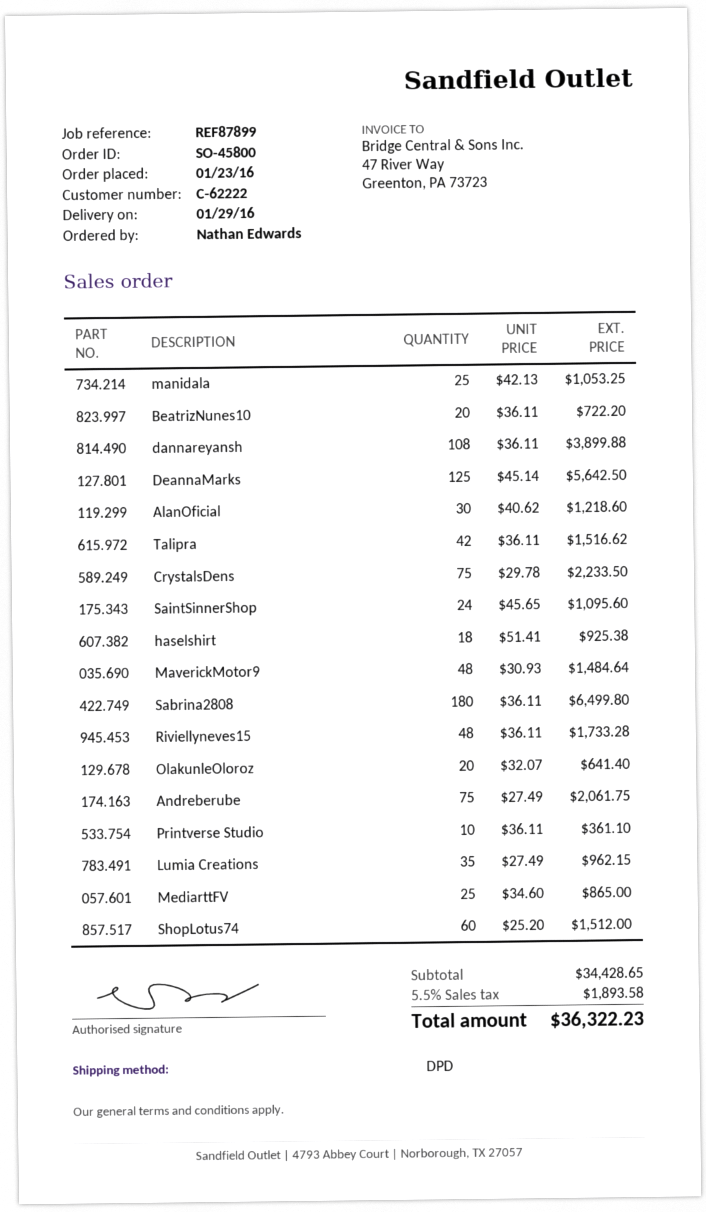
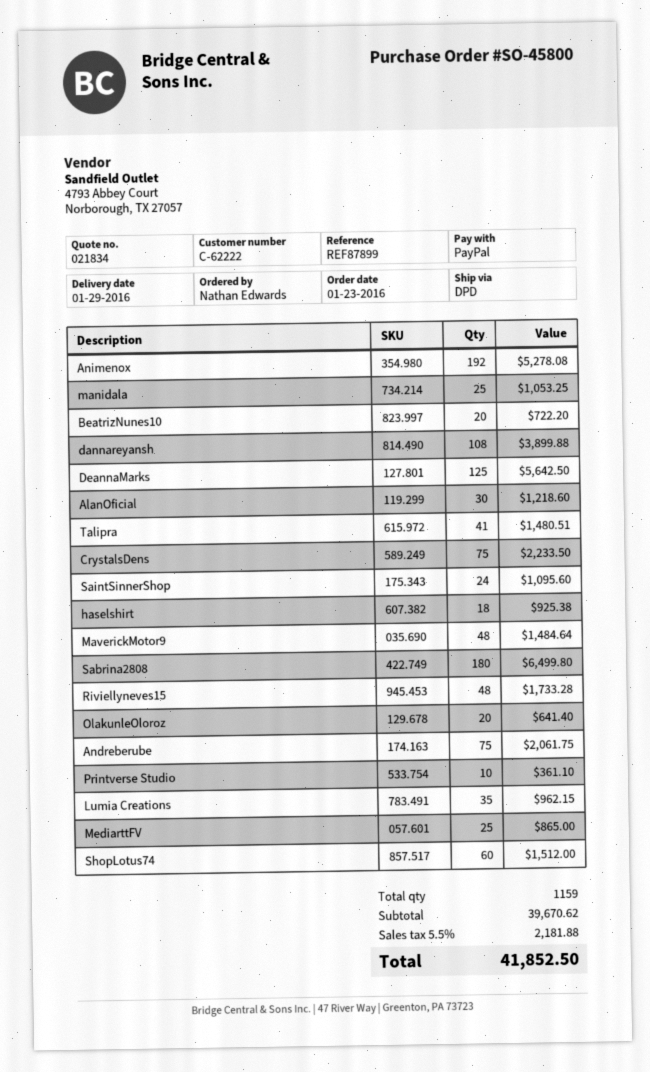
Talipra: 42 for 1516.62 -> 41 for 1480.51
Animenox: none -> 192 for 5278.08
subtotal: 34428.65 -> 39670.62
tax: 5.5% = 1893.58 -> 5.5% = 2181.88
total: 36322.23 -> 41852.50

